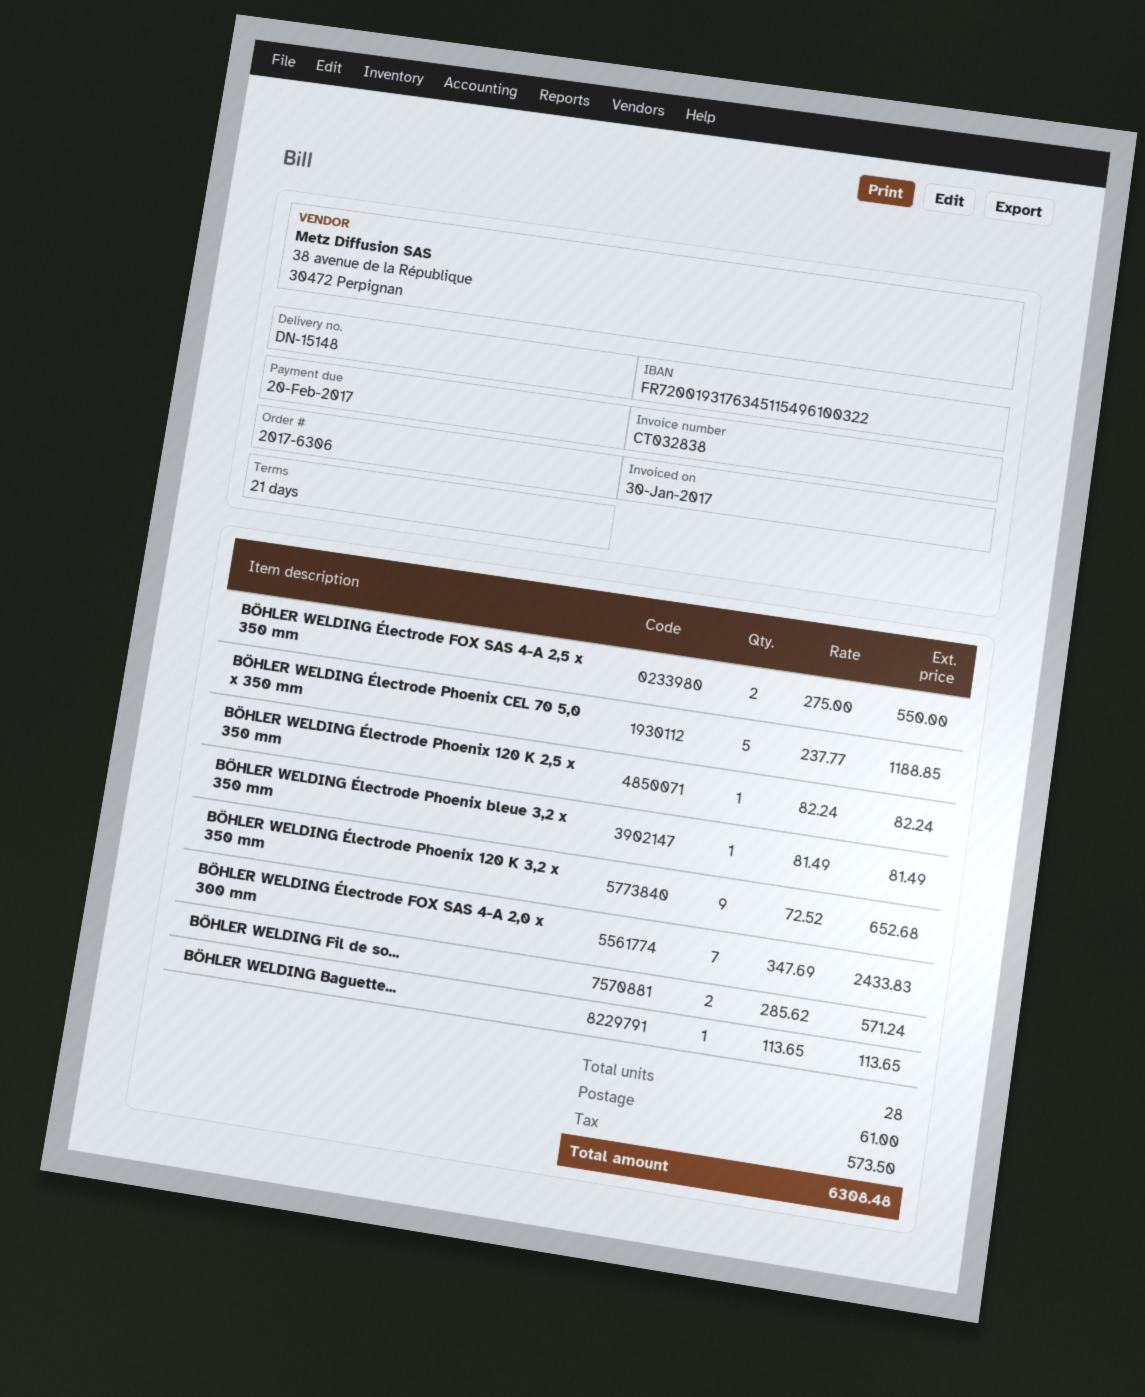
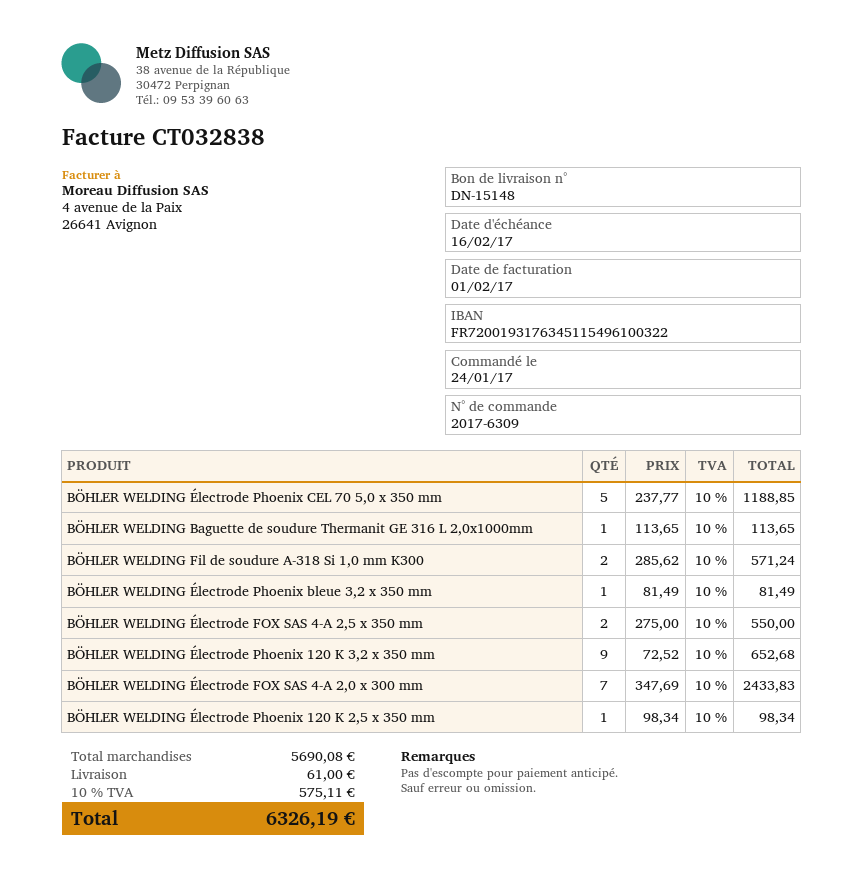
order number: 2017-6306 -> 2017-6309
invoice date: 2017-01-30 -> 2017-02-01
due date: 2017-02-20 -> 2017-02-16
BÖHLER WELDING Électrode Phoenix 120 K 2,5 x 350 mm: 1 x 82.24 = 82.24 -> 1 x 98.34 = 98.34
tax: 573.50 -> 575.11
total: 6308.48 -> 6326.19

